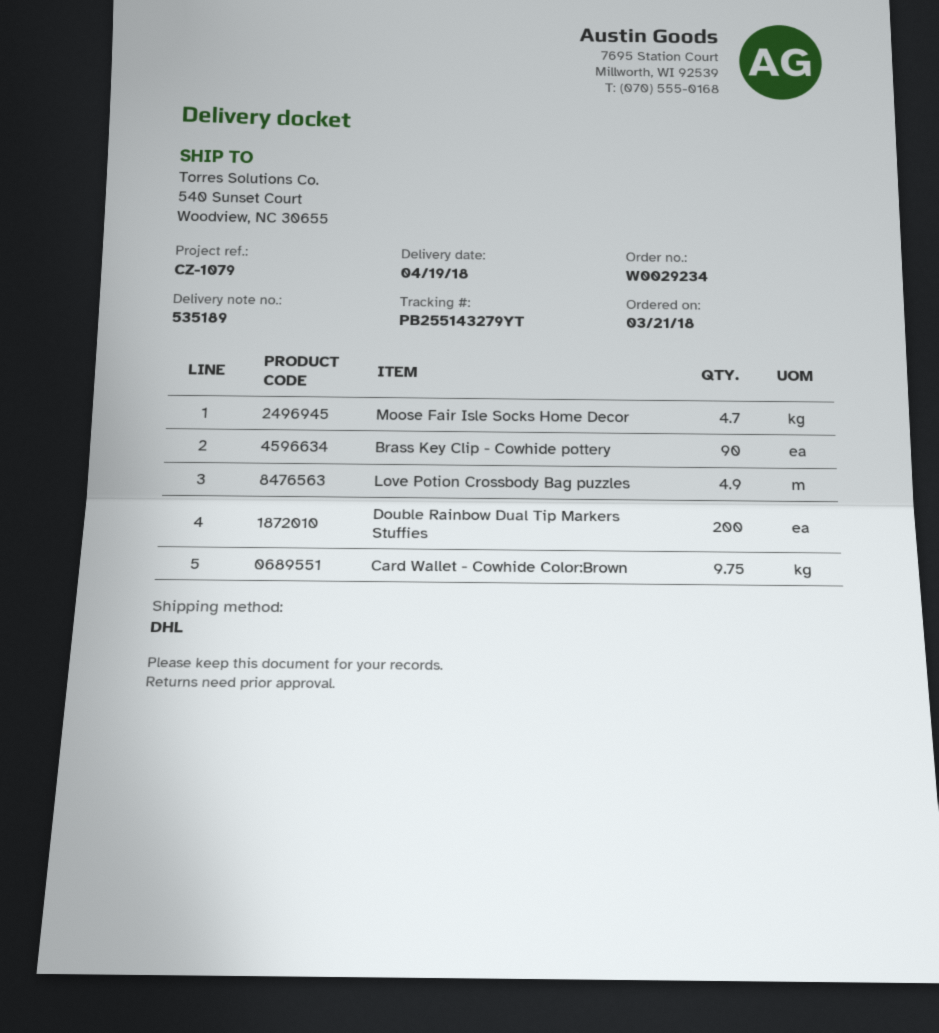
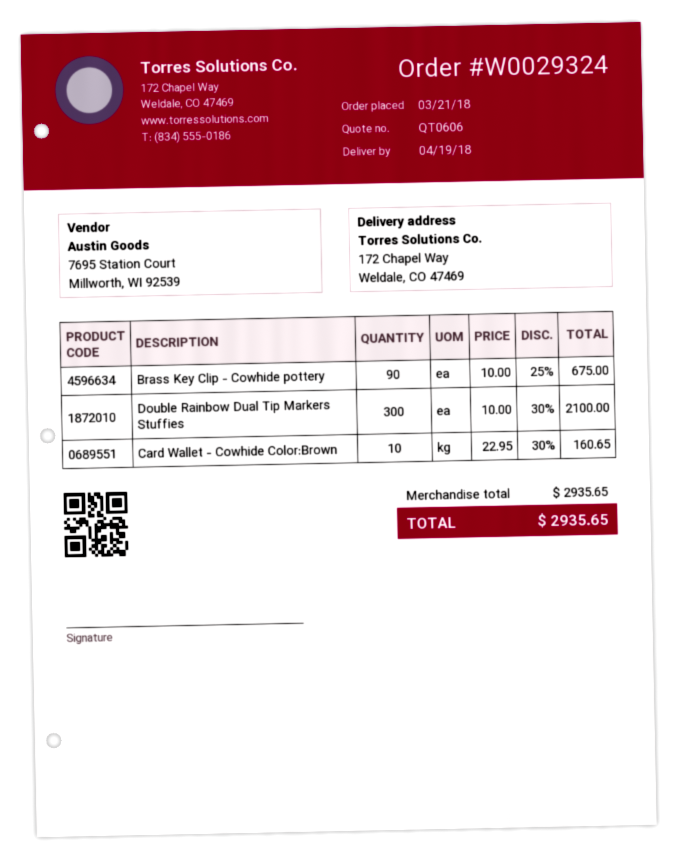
order number: W0029234 -> W0029324
ship to: 540 Sunset Court, Woodview, NC 30655 -> 172 Chapel Way, Weldale, CO 47469
Moose Fair Isle Socks Home Decor: 4.7 -> none
Love Potion Crossbody Bag puzzles: 4.9 -> none
Double Rainbow Dual Tip Markers Stuffies: 200 -> 300
Card Wallet - Cowhide Color:Brown: 9.75 -> 10

